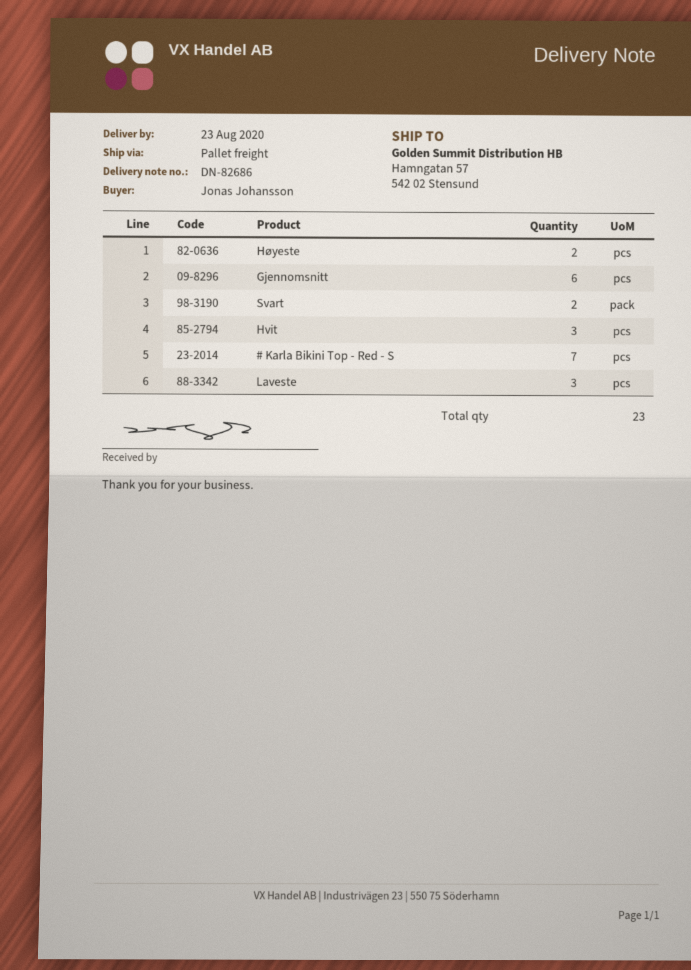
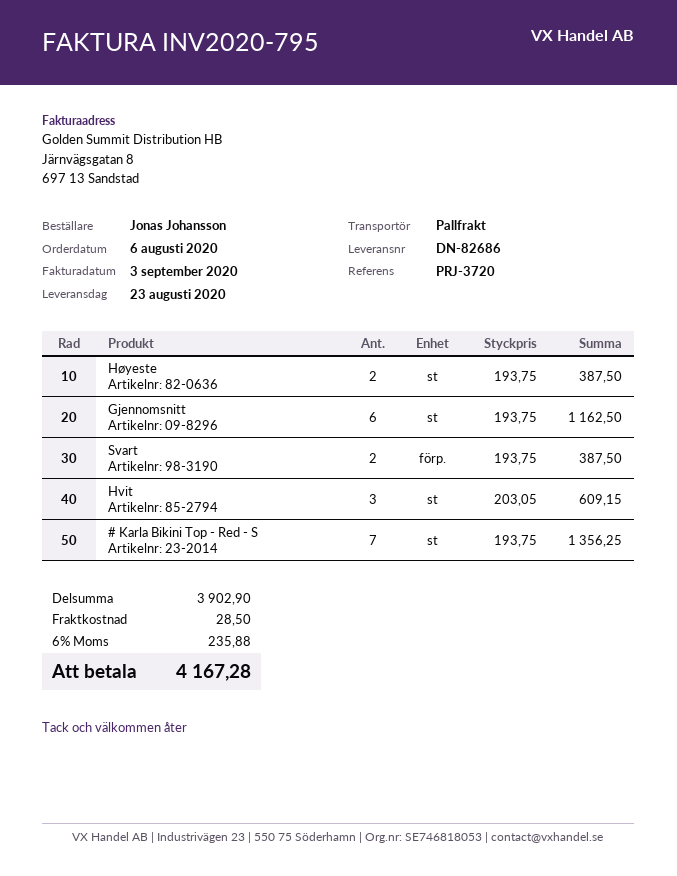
Laveste: 3 -> none

